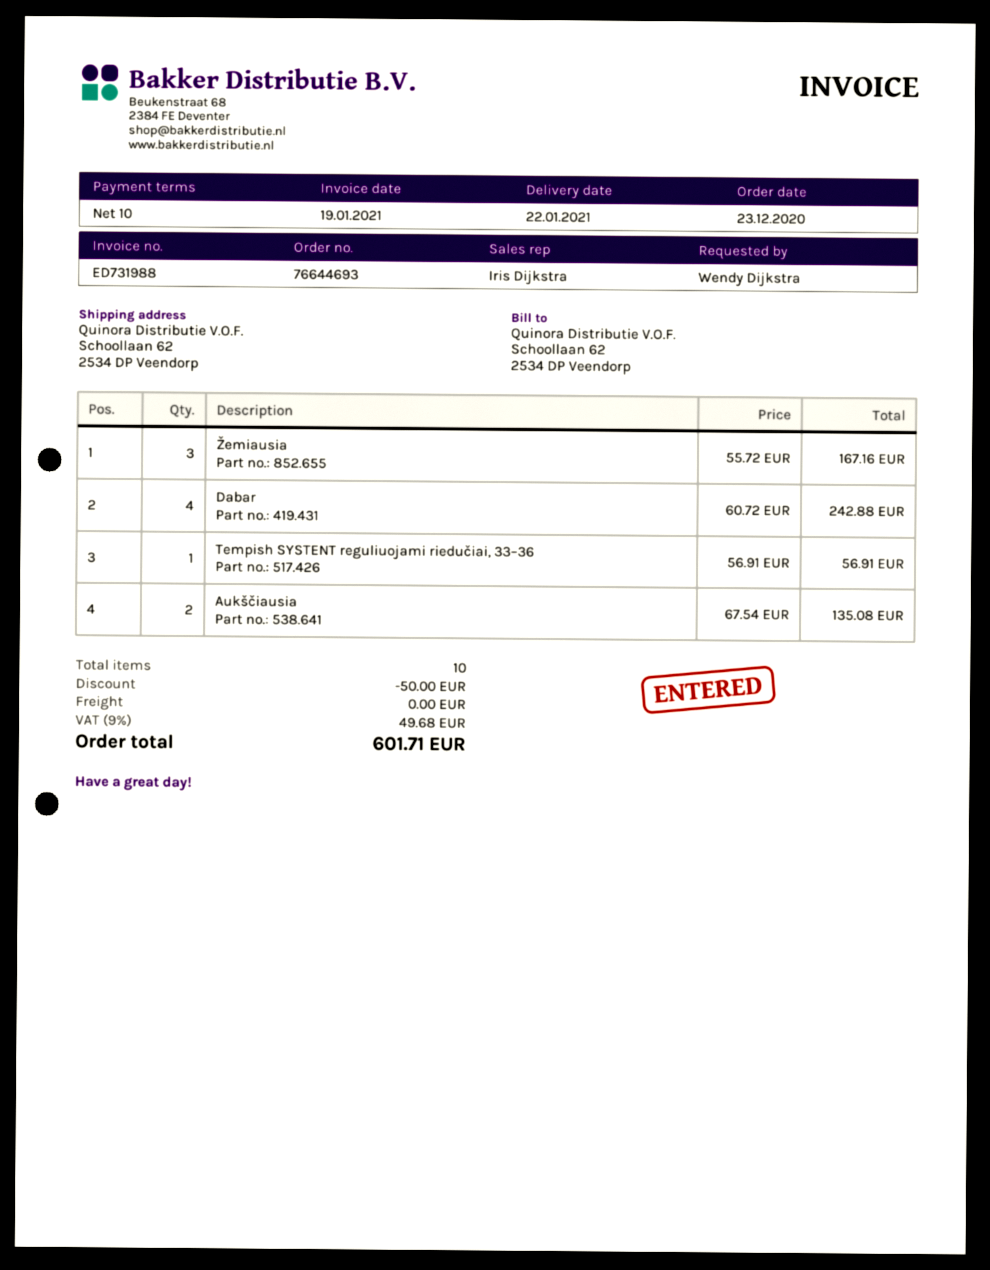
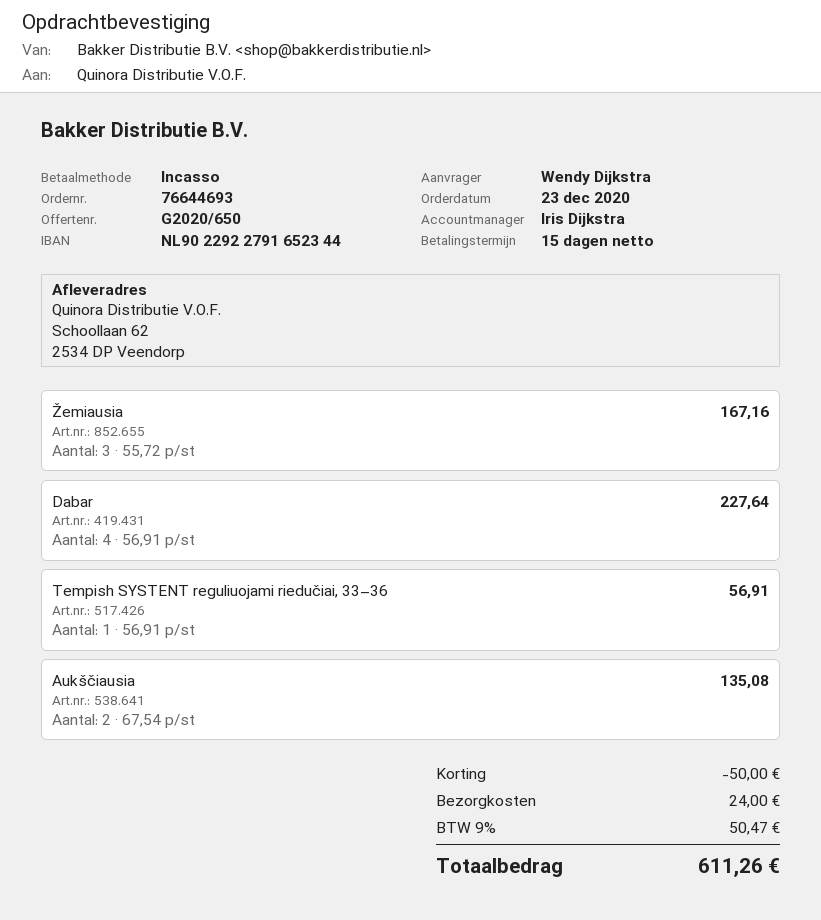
payment terms: 10 days -> 15 days
Dabar: 4 x 60.72 = 242.88 -> 4 x 56.91 = 227.64
shipping: 0.00 -> 24.00
tax: 9% = 49.68 -> 9% = 50.47
total: 601.71 -> 611.26

